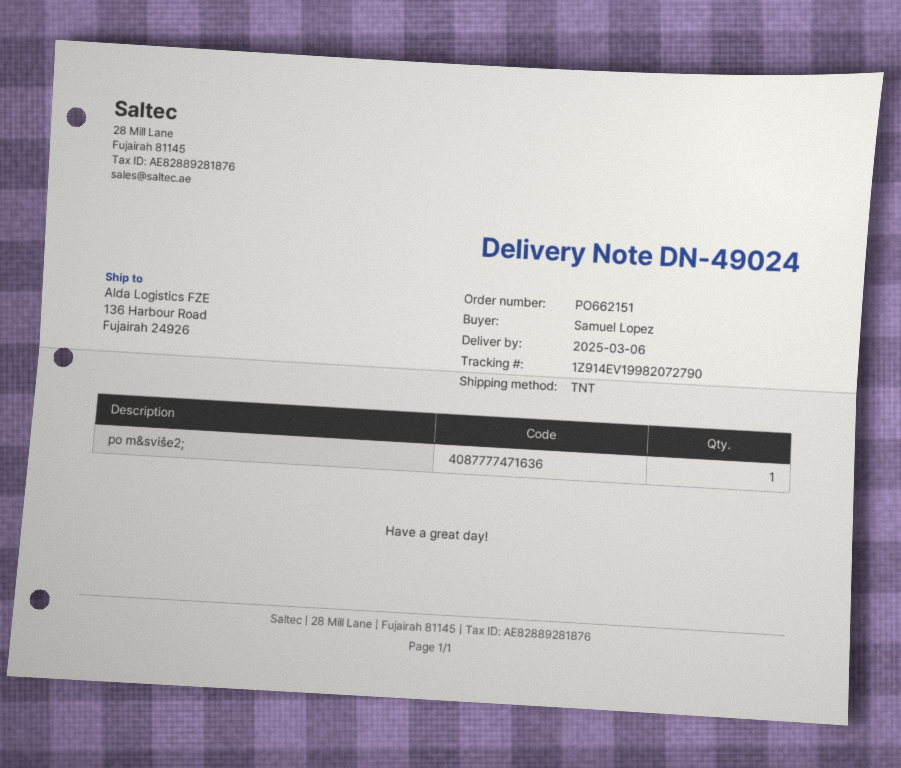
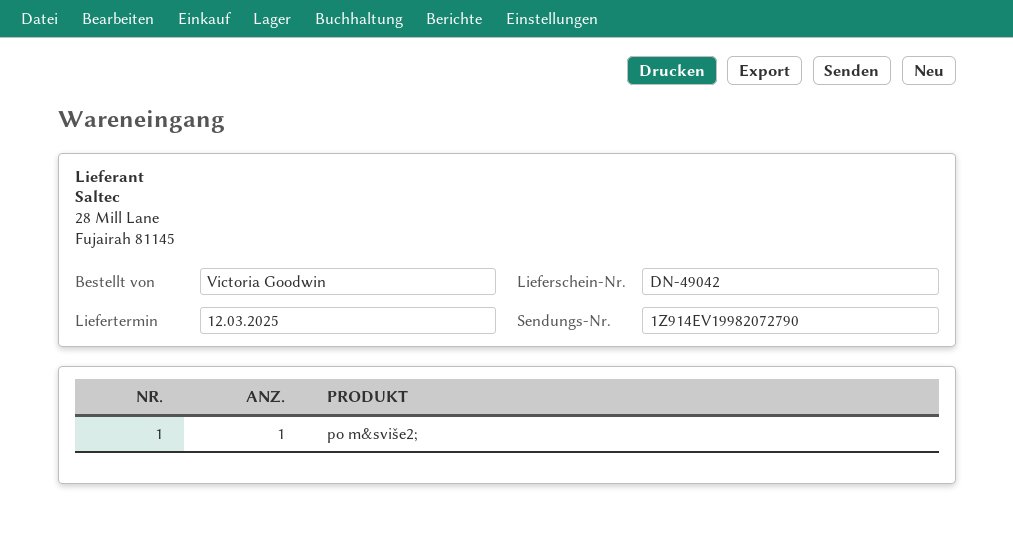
delivery note number: DN-49024 -> DN-49042
delivery date: 2025-03-06 -> 2025-03-12
ordered by: Samuel Lopez -> Victoria Goodwin

